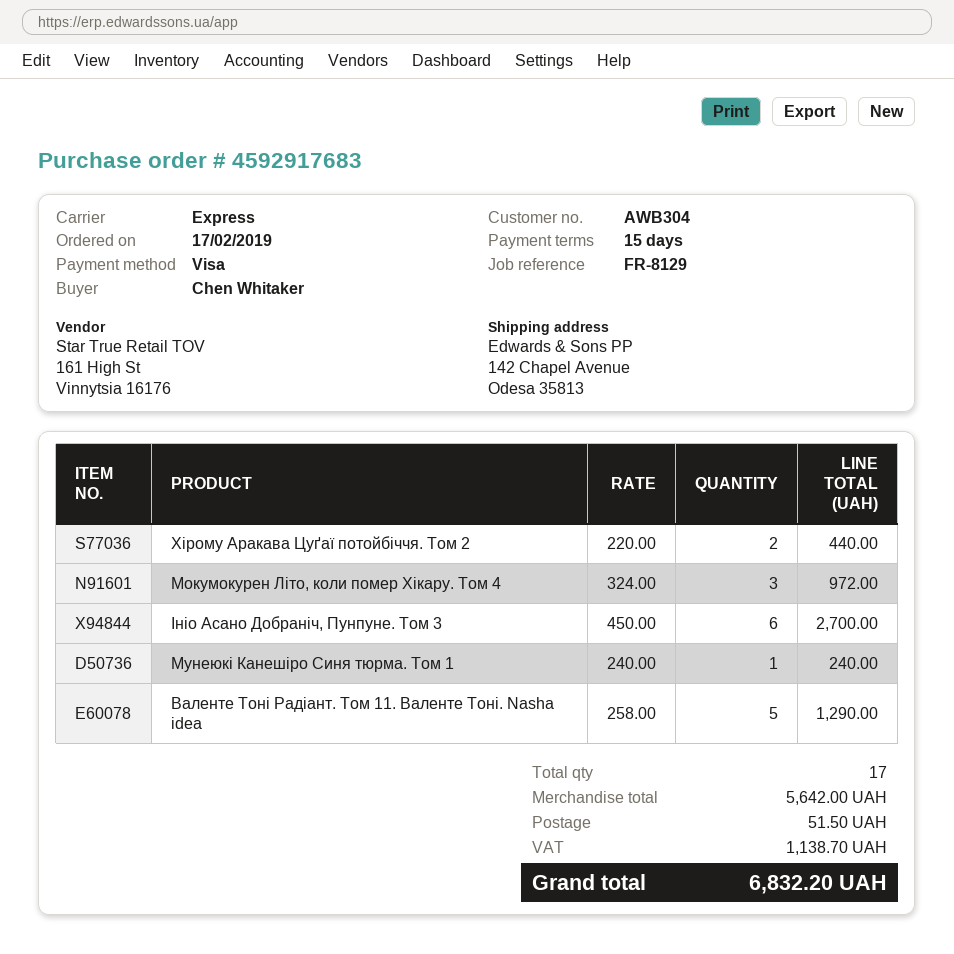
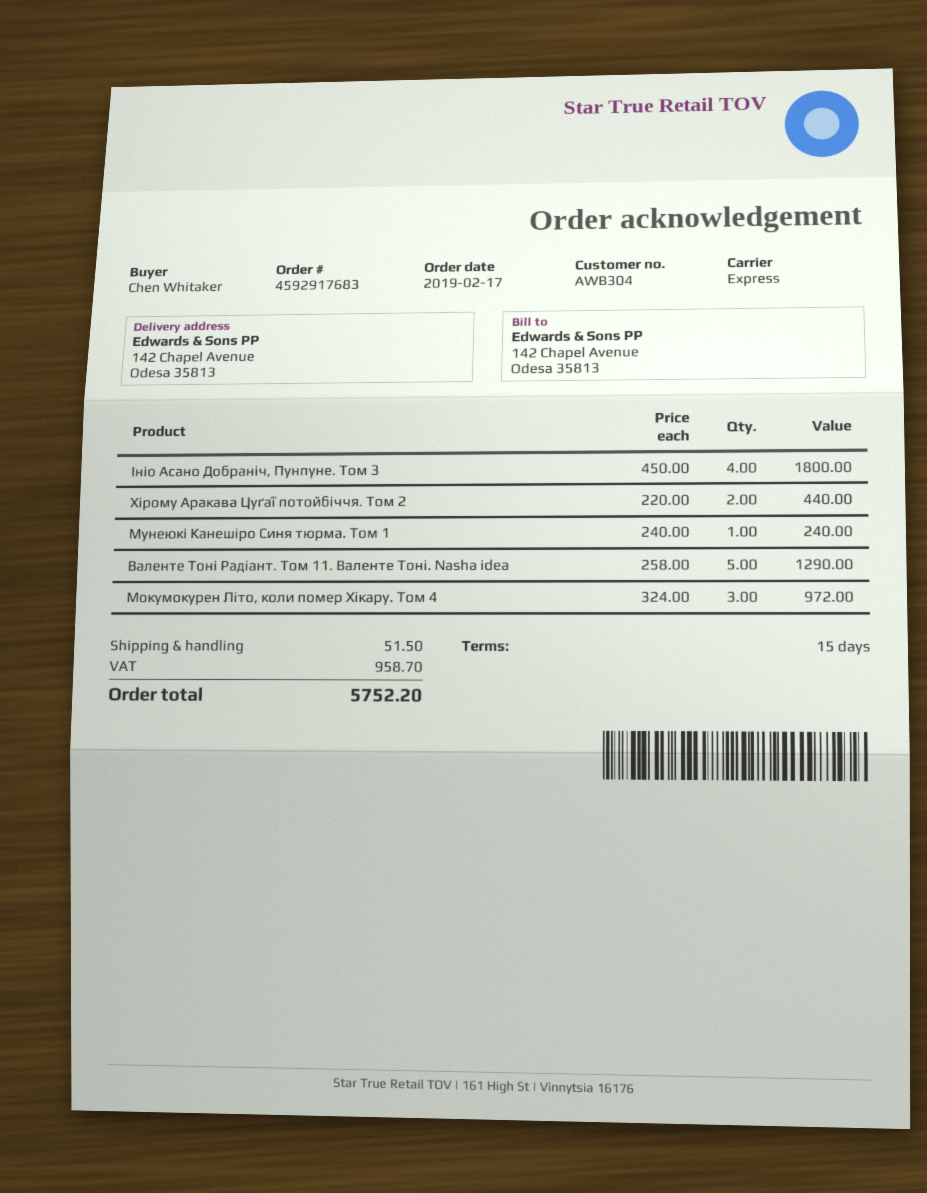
Ініо Асано Добраніч, Пунпуне. Том 3: 6 x 450.00 = 2700.00 -> 4 x 450.00 = 1800.00
tax: 1138.70 -> 958.70
total: 6832.20 -> 5752.20

